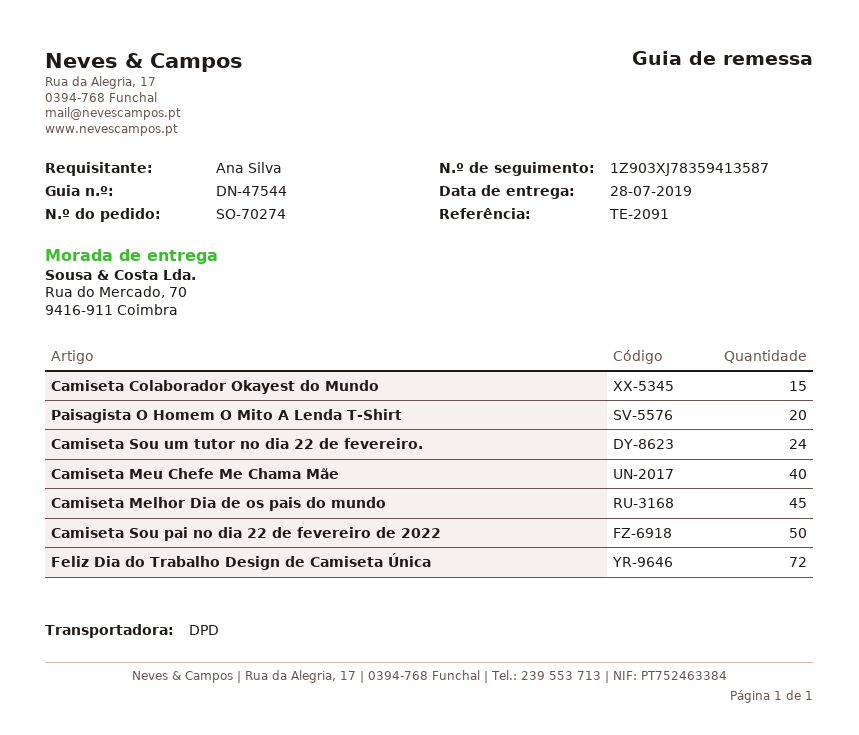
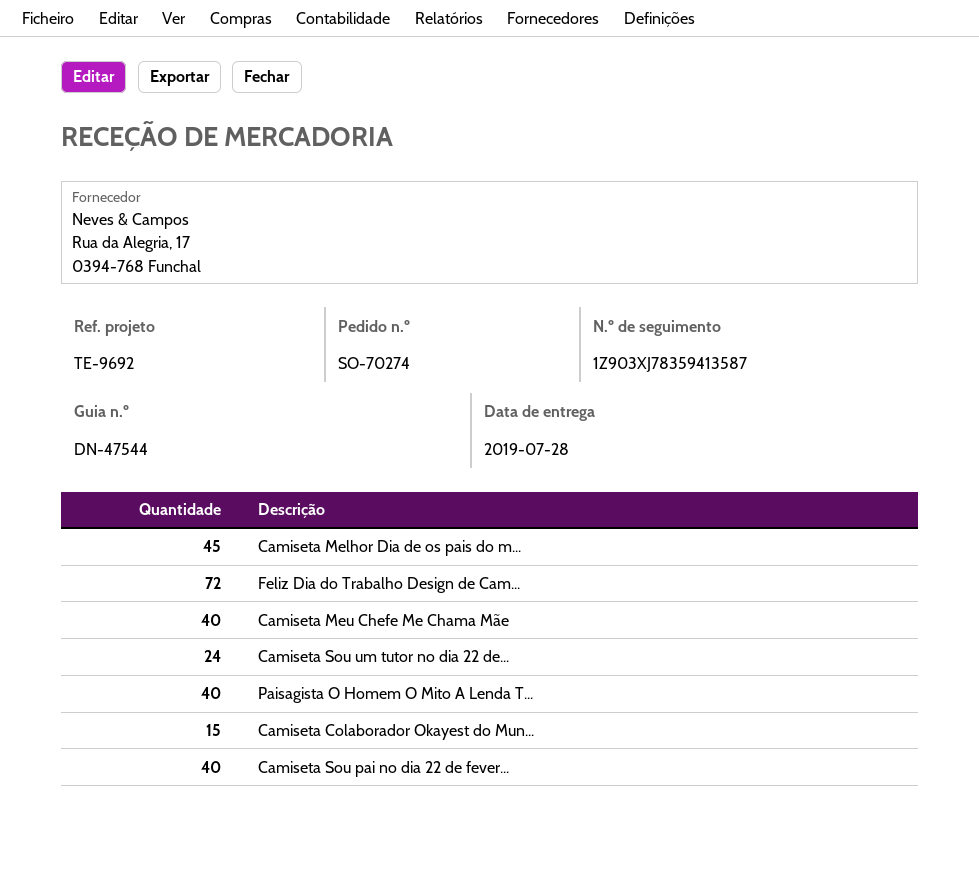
reference: TE-2091 -> TE-9692
Paisagista O Homem O Mito A Lenda T-Shirt: 20 -> 40
Camiseta Sou pai no dia 22 de fevereiro de 2022: 50 -> 40

